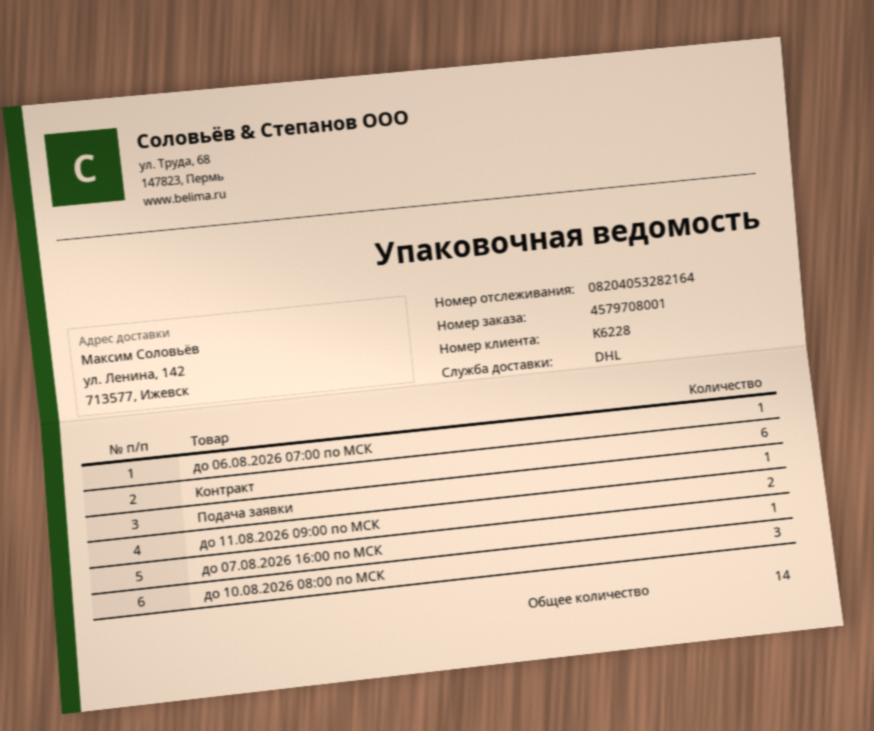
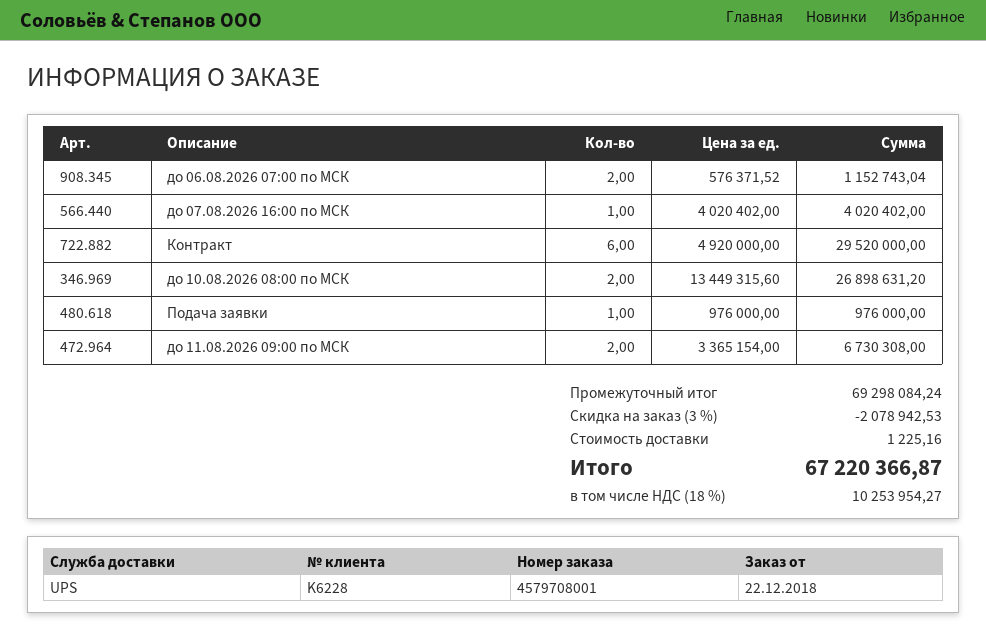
shipping method: DHL -> UPS
до 06.08.2026 07:00 по МСК: 1 -> 2
до 10.08.2026 08:00 по МСК: 3 -> 2

